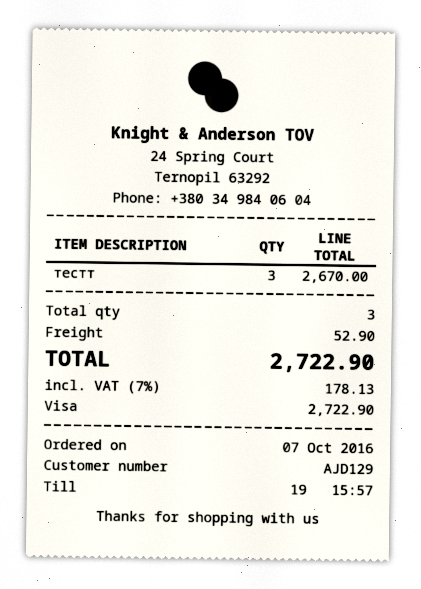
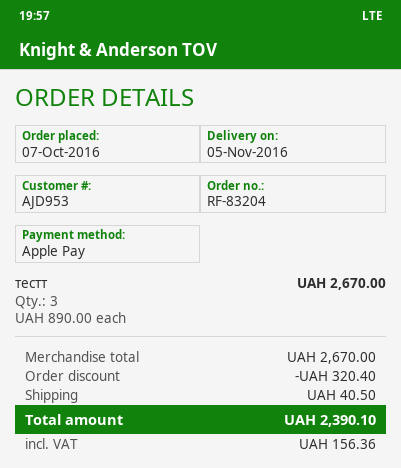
customer number: AJD129 -> AJD953
payment method: Visa -> Apple Pay
discount: none -> 320.40
shipping: 52.90 -> 40.50
tax: 178.13 -> 156.36
total: 2722.90 -> 2390.10

